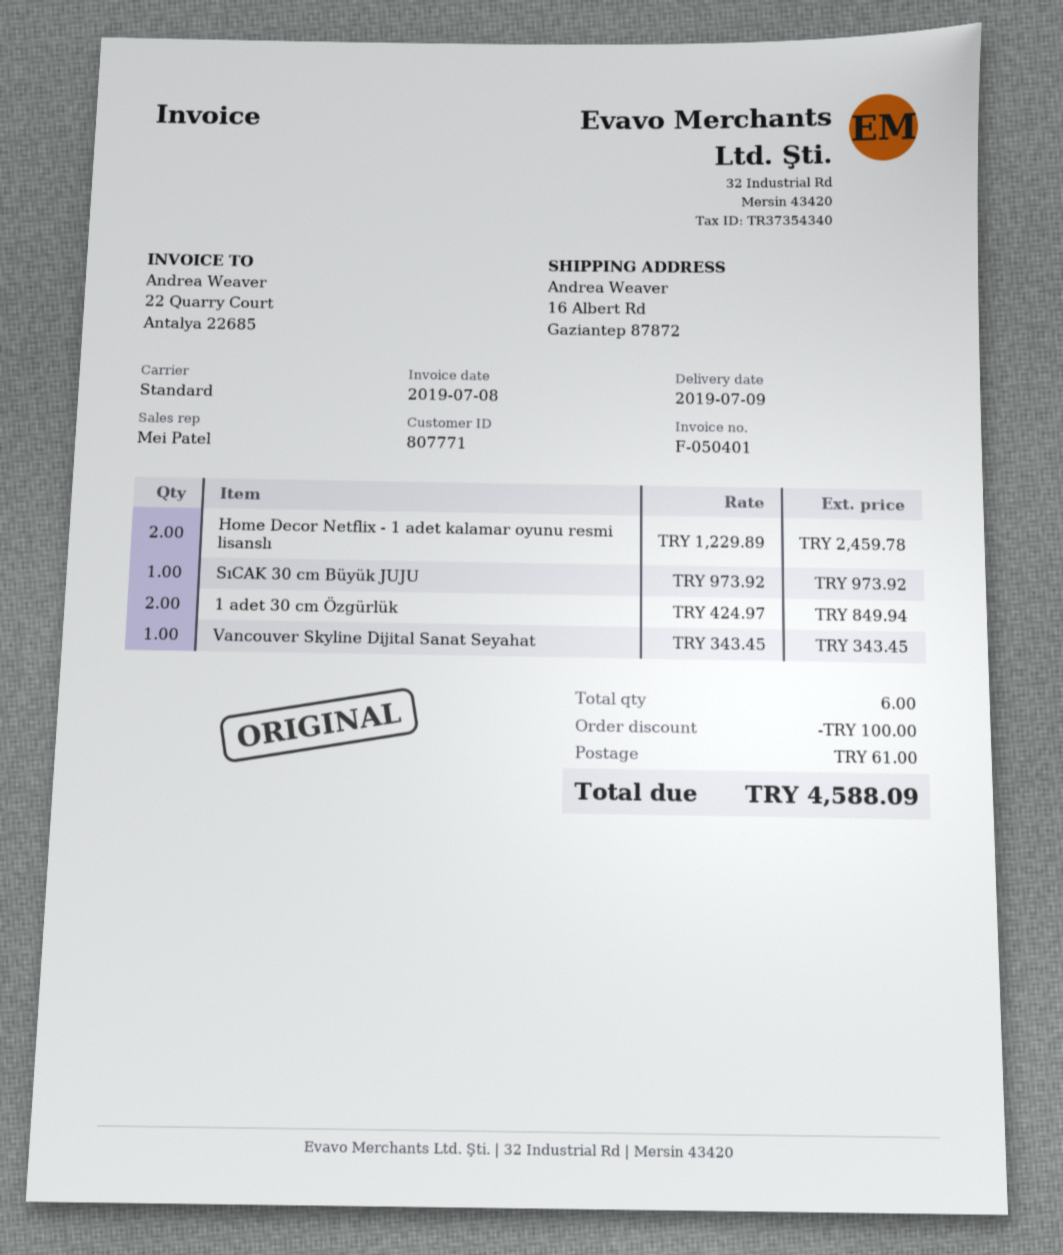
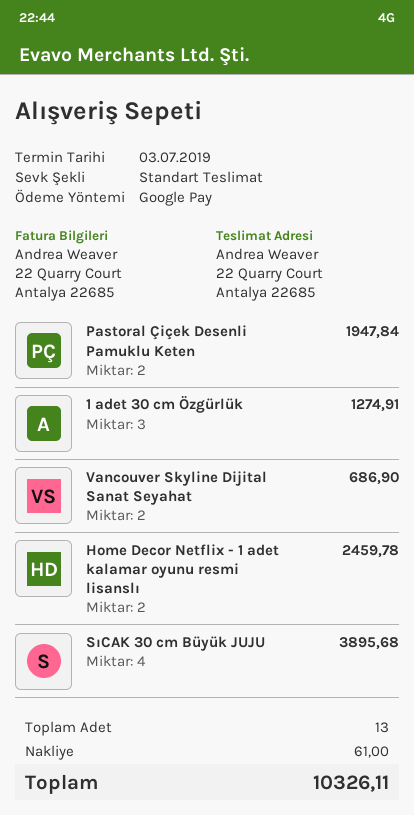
delivery date: 2019-07-09 -> 2019-07-03
ship to: 16 Albert Rd, Gaziantep 87872 -> 22 Quarry Court, Antalya 22685
SıCAK 30 cm Büyük JUJU: 1 for 973.92 -> 4 for 3895.68
1 adet 30 cm Özgürlük: 2 for 849.94 -> 3 for 1274.91
Vancouver Skyline Dijital Sanat Seyahat: 1 for 343.45 -> 2 for 686.90
Pastoral Çiçek Desenli Pamuklu Keten: none -> 2 for 1947.84
total quantity: 6 -> 13
discount: 100.00 -> none
total: 4588.09 -> 10326.11

